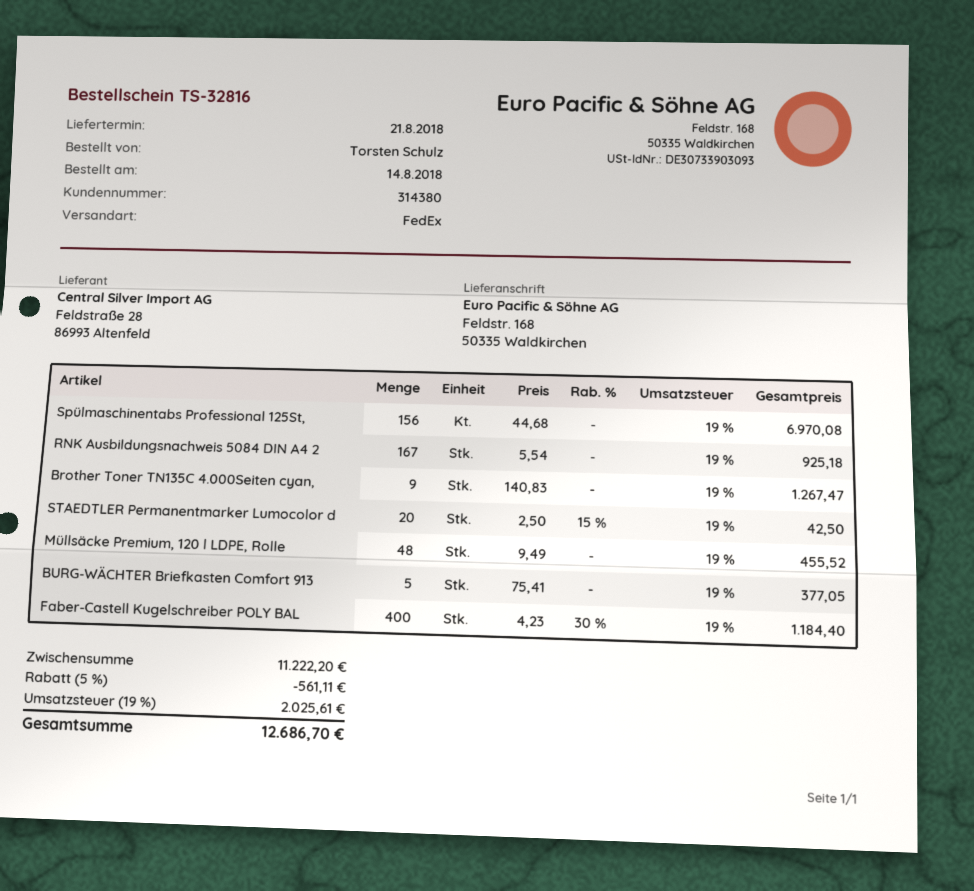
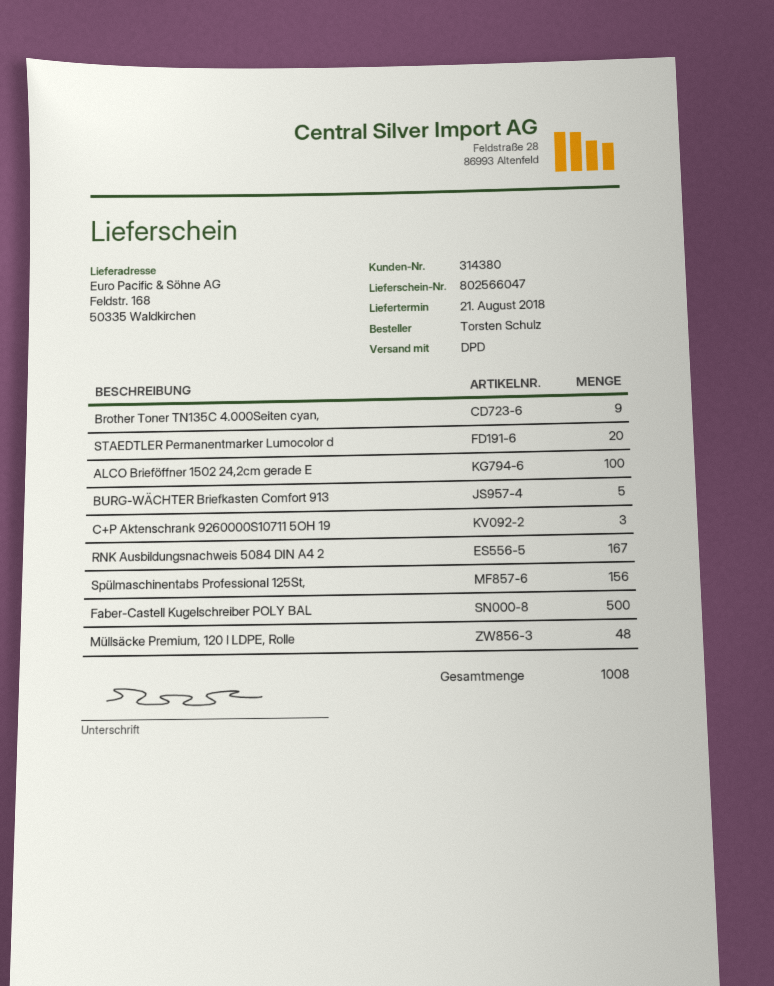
shipping method: FedEx -> DPD
Faber-Castell Kugelschreiber POLY BAL: 400 -> 500
ALCO Brieföffner 1502 24,2cm gerade E: none -> 100
C+P Aktenschrank 9260000S10711 5OH 19: none -> 3

